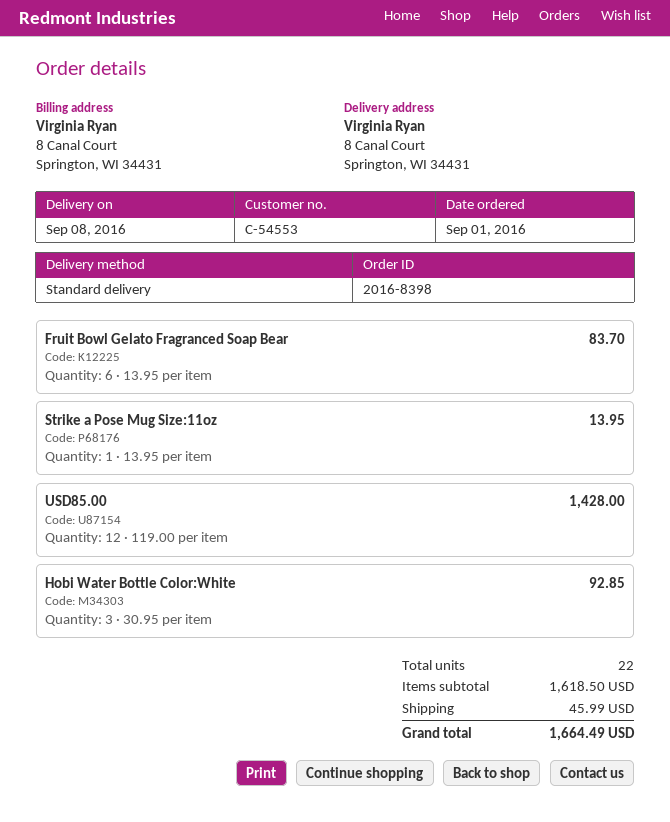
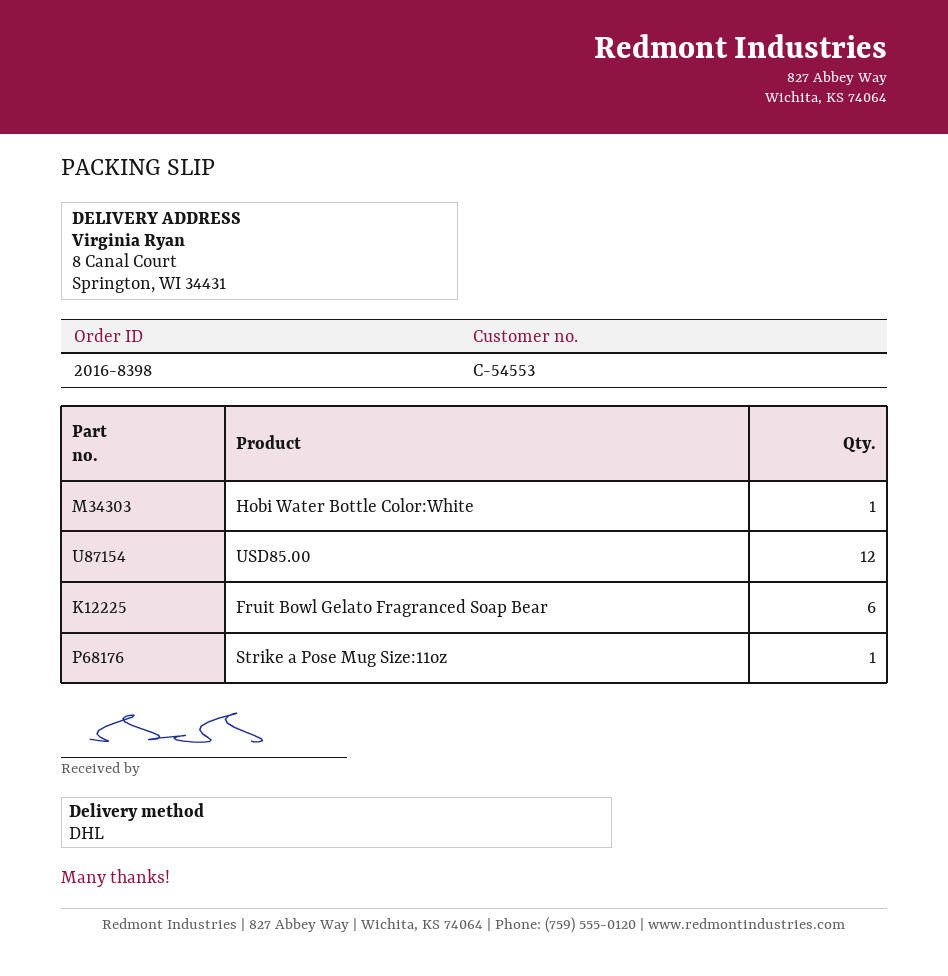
shipping method: standard -> DHL
Hobi Water Bottle Color:White: 3 -> 1

